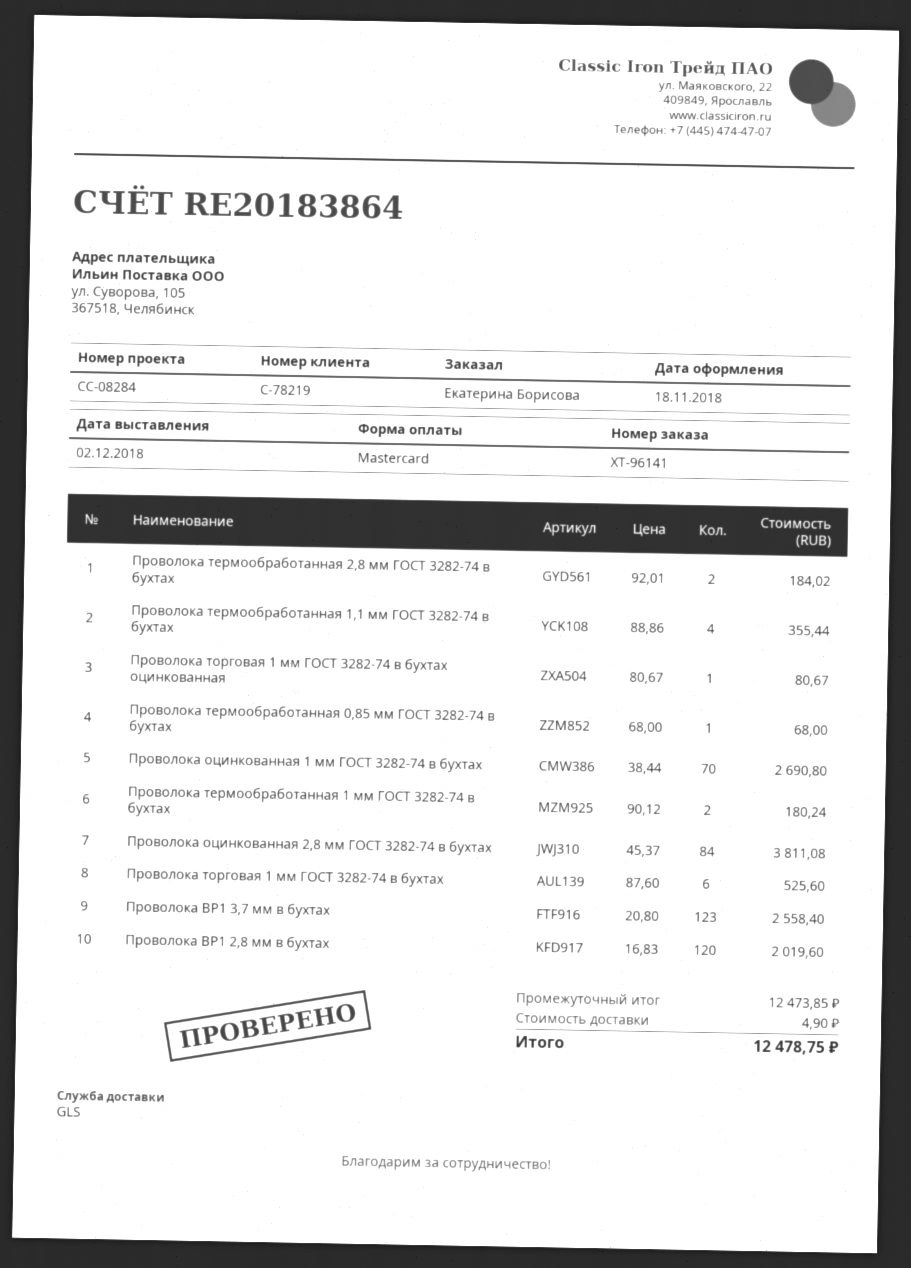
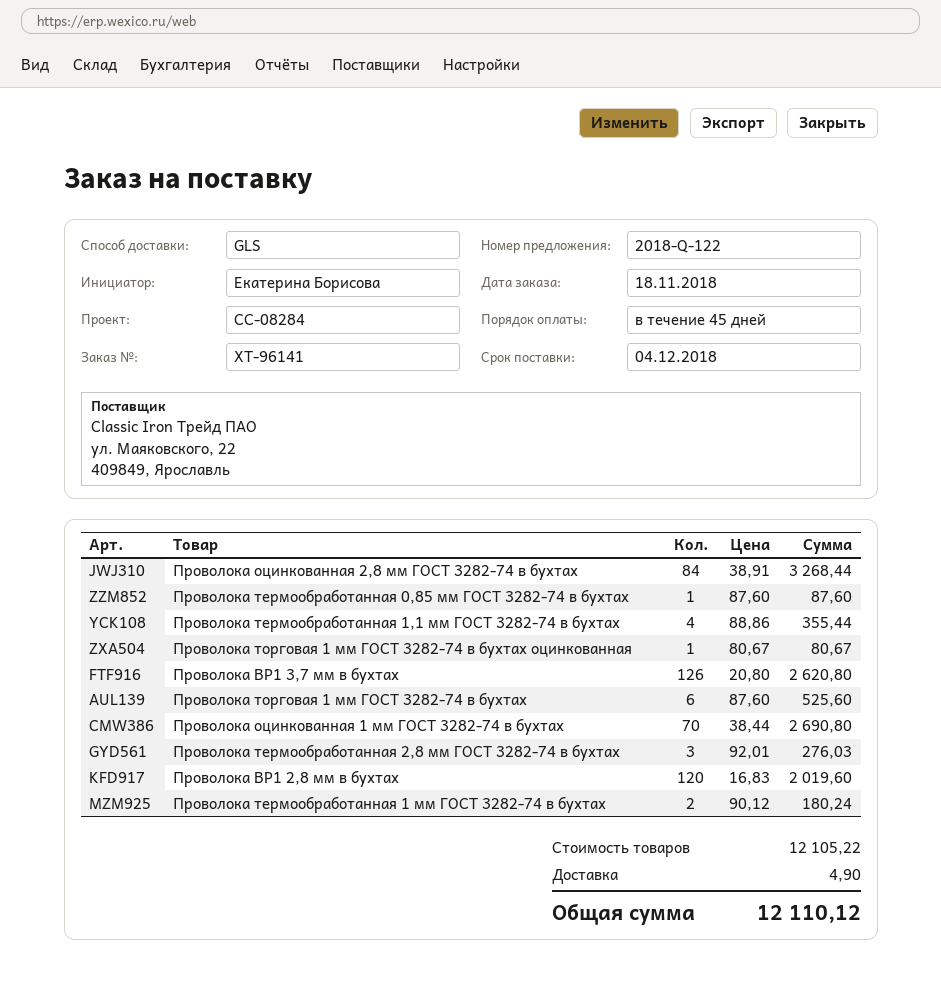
Проволока термообработанная 2,8 мм ГОСТ 3282-74 в бухтах: 2 x 92.01 = 184.02 -> 3 x 92.01 = 276.03
Проволока термообработанная 0,85 мм ГОСТ 3282-74 в бухтах: 1 x 68.00 = 68.00 -> 1 x 87.60 = 87.60
Проволока оцинкованная 2,8 мм ГОСТ 3282-74 в бухтах: 84 x 45.37 = 3811.08 -> 84 x 38.91 = 3268.44
Проволока ВР1 3,7 мм в бухтах: 123 x 20.80 = 2558.40 -> 126 x 20.80 = 2620.80
subtotal: 12473.85 -> 12105.22
total: 12478.75 -> 12110.12

